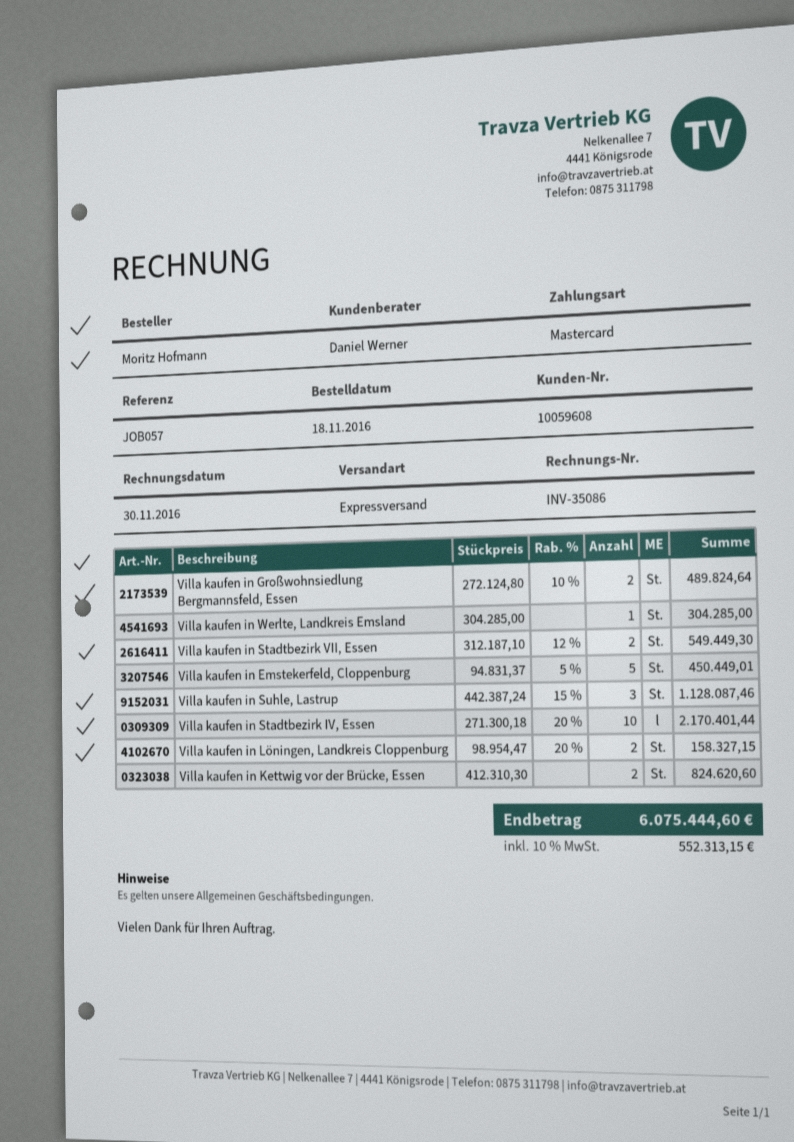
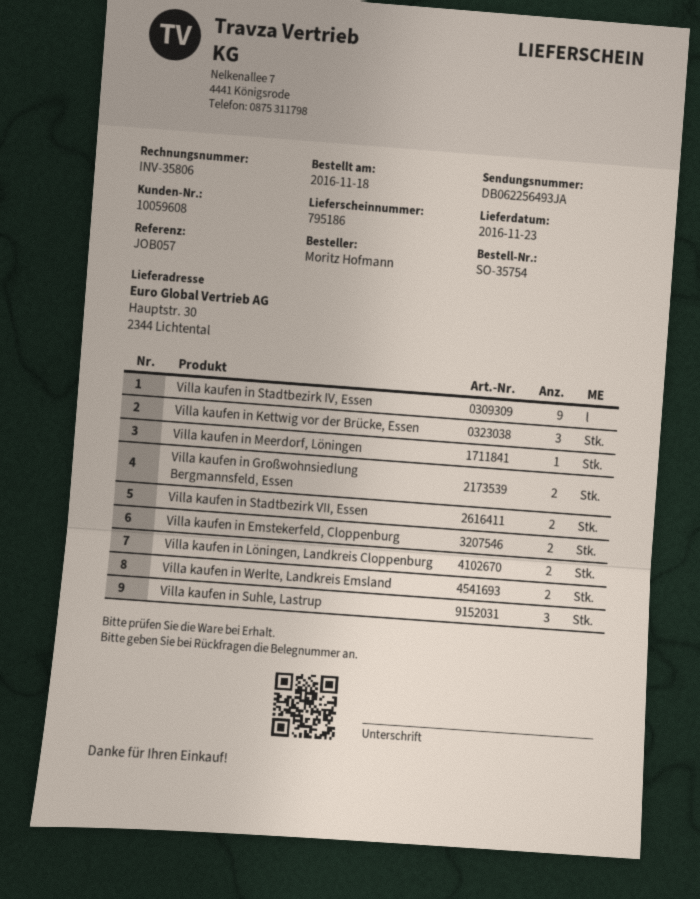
invoice number: INV-35086 -> INV-35806
Villa kaufen in Werlte, Landkreis Emsland: 1 -> 2
Villa kaufen in Emstekerfeld, Cloppenburg: 5 -> 2
Villa kaufen in Stadtbezirk IV, Essen: 10 -> 9
Villa kaufen in Kettwig vor der Brücke, Essen: 2 -> 3
Villa kaufen in Meerdorf, Löningen: none -> 1

